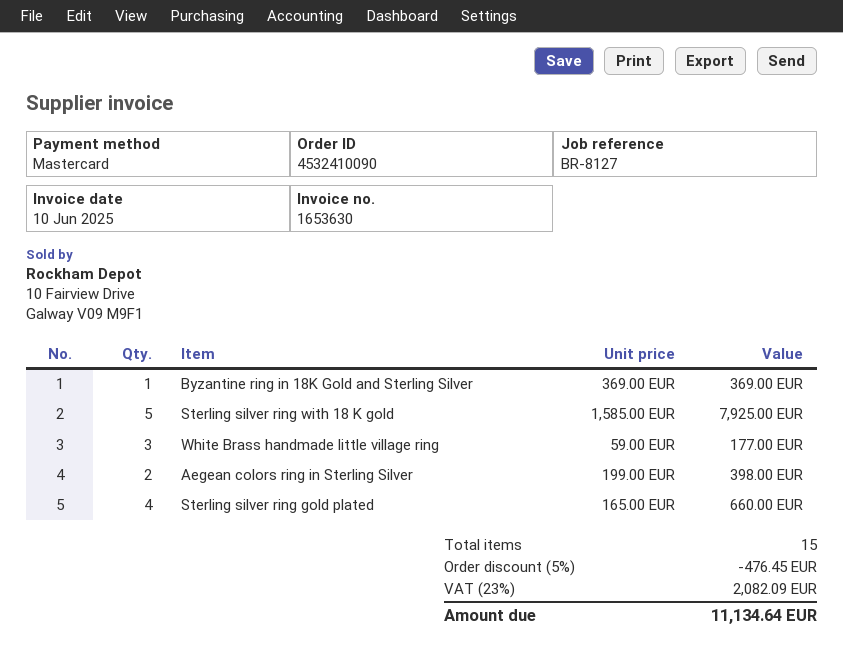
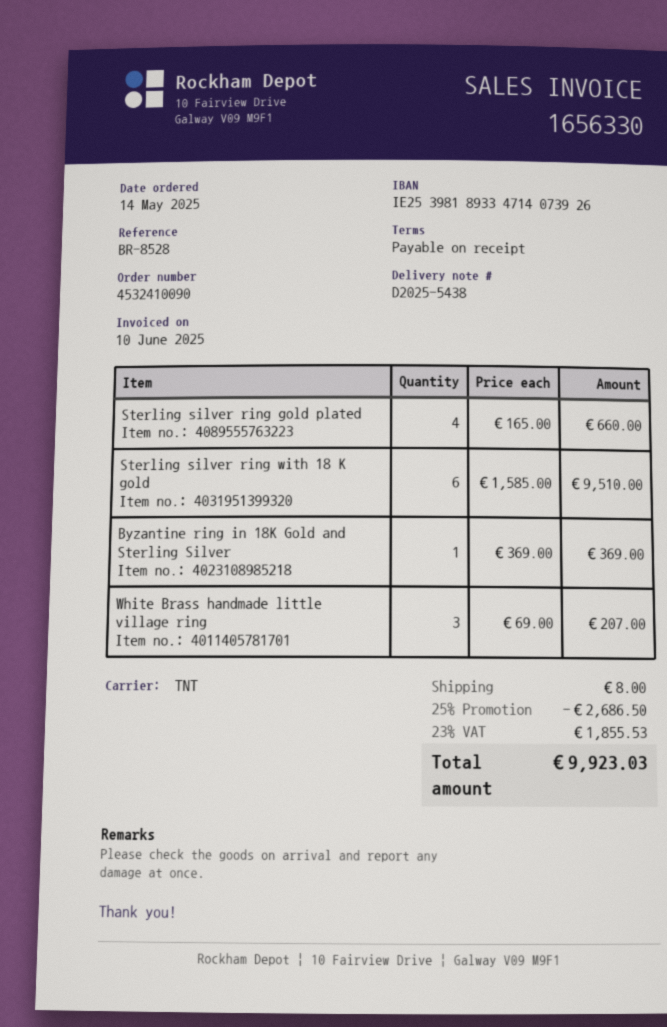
invoice number: 1653630 -> 1656330
reference: BR-8127 -> BR-8528
Sterling silver ring with 18 K gold: 5 x 1585.00 = 7925.00 -> 6 x 1585.00 = 9510.00
White Brass handmade little village ring: 3 x 59.00 = 177.00 -> 3 x 69.00 = 207.00
Aegean colors ring in Sterling Silver: 2 x 199.00 = 398.00 -> none
discount: 5% = 476.45 -> 25% = 2686.50
shipping: none -> 8.00
tax: 23% = 2082.09 -> 23% = 1855.53
total: 11134.64 -> 9923.03

